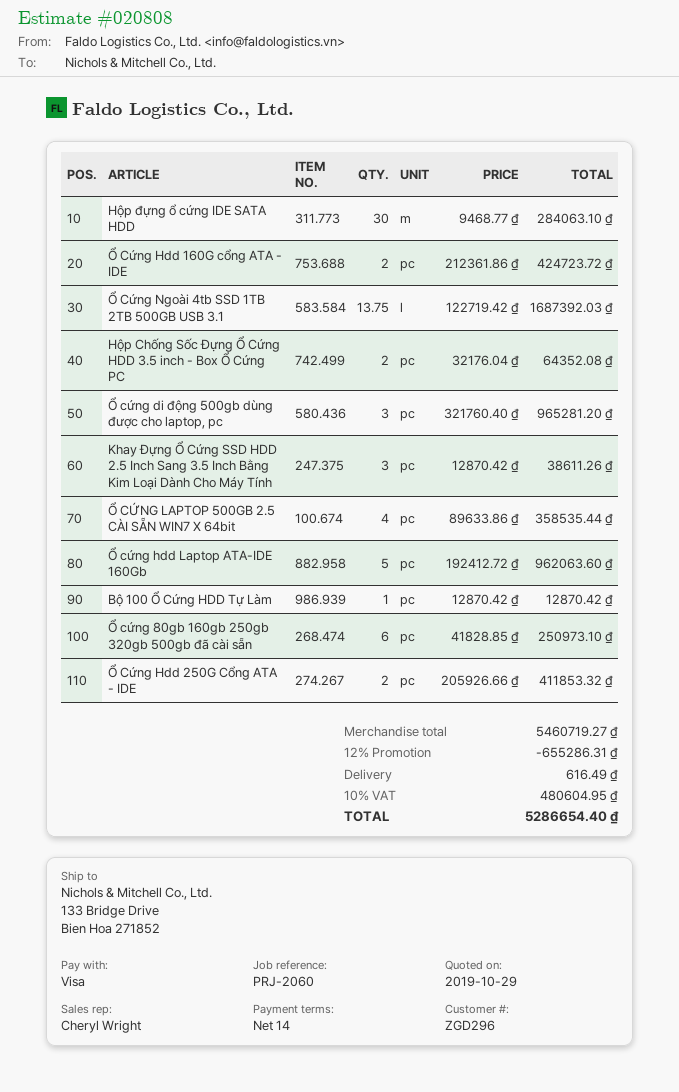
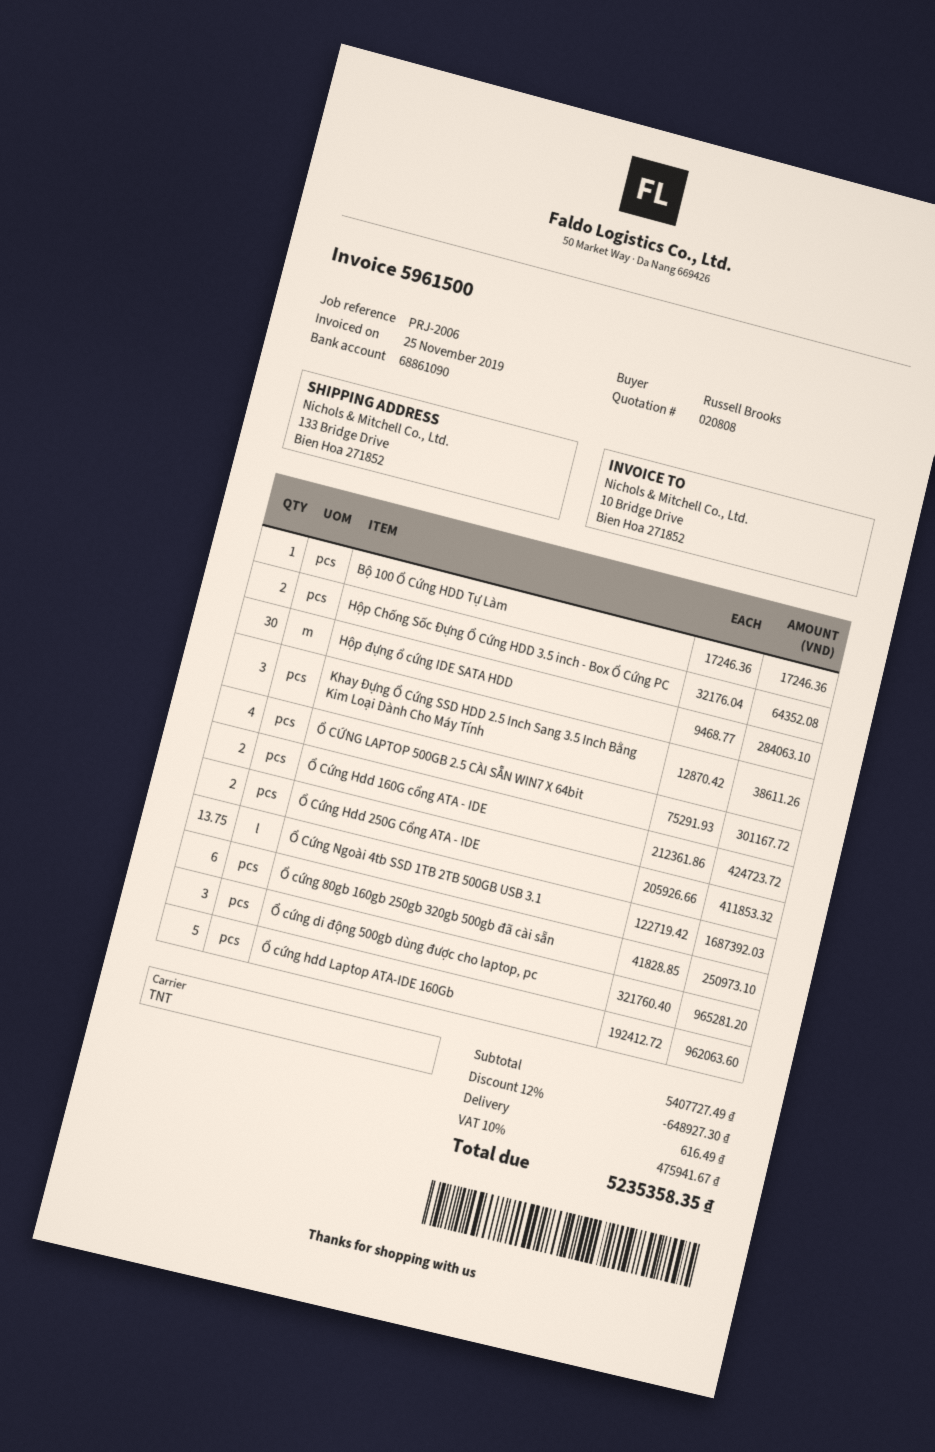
reference: PRJ-2060 -> PRJ-2006
Ổ CỨNG LAPTOP 500GB 2.5 CÀI SẴN WIN7 X 64bit: 4 x 89633.86 = 358535.44 -> 4 x 75291.93 = 301167.72
Bộ 100 Ổ Cứng HDD Tự Làm: 1 x 12870.42 = 12870.42 -> 1 x 17246.36 = 17246.36
subtotal: 5460719.27 -> 5407727.49
discount: 12% = 655286.31 -> 12% = 648927.30
tax: 10% = 480604.95 -> 10% = 475941.67
total: 5286654.40 -> 5235358.35

